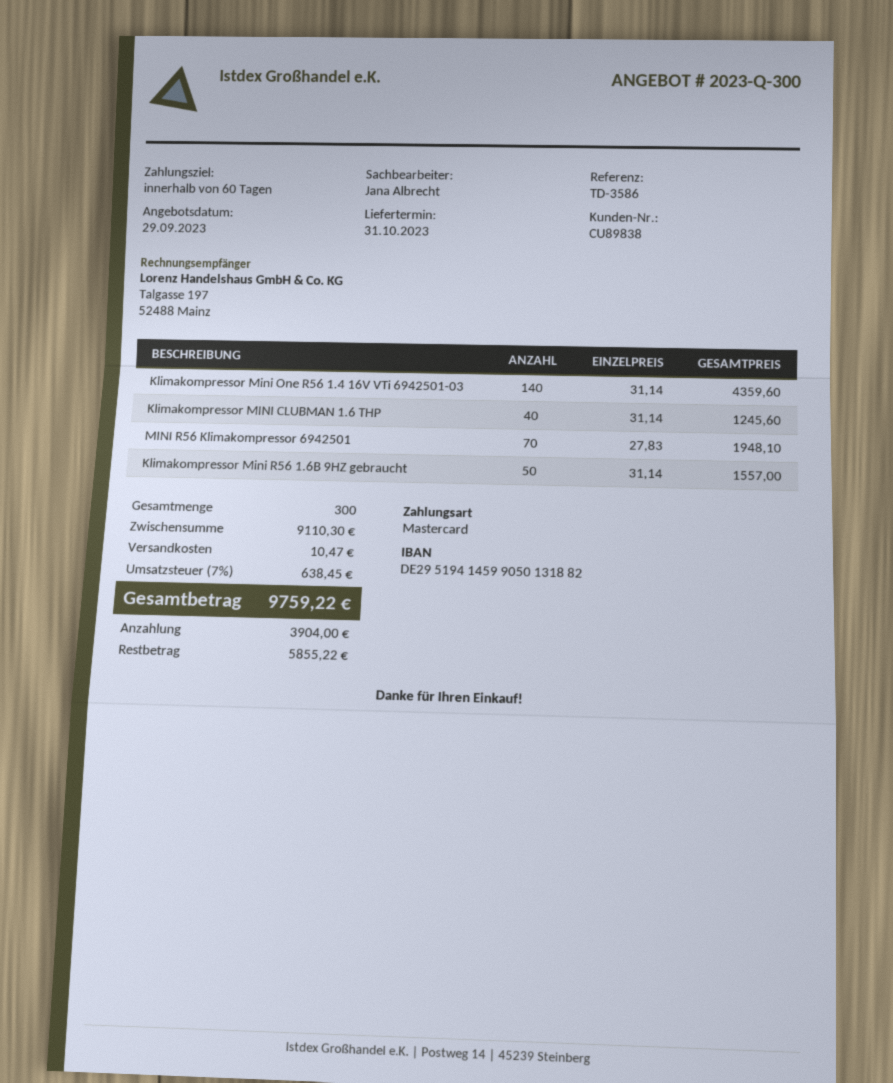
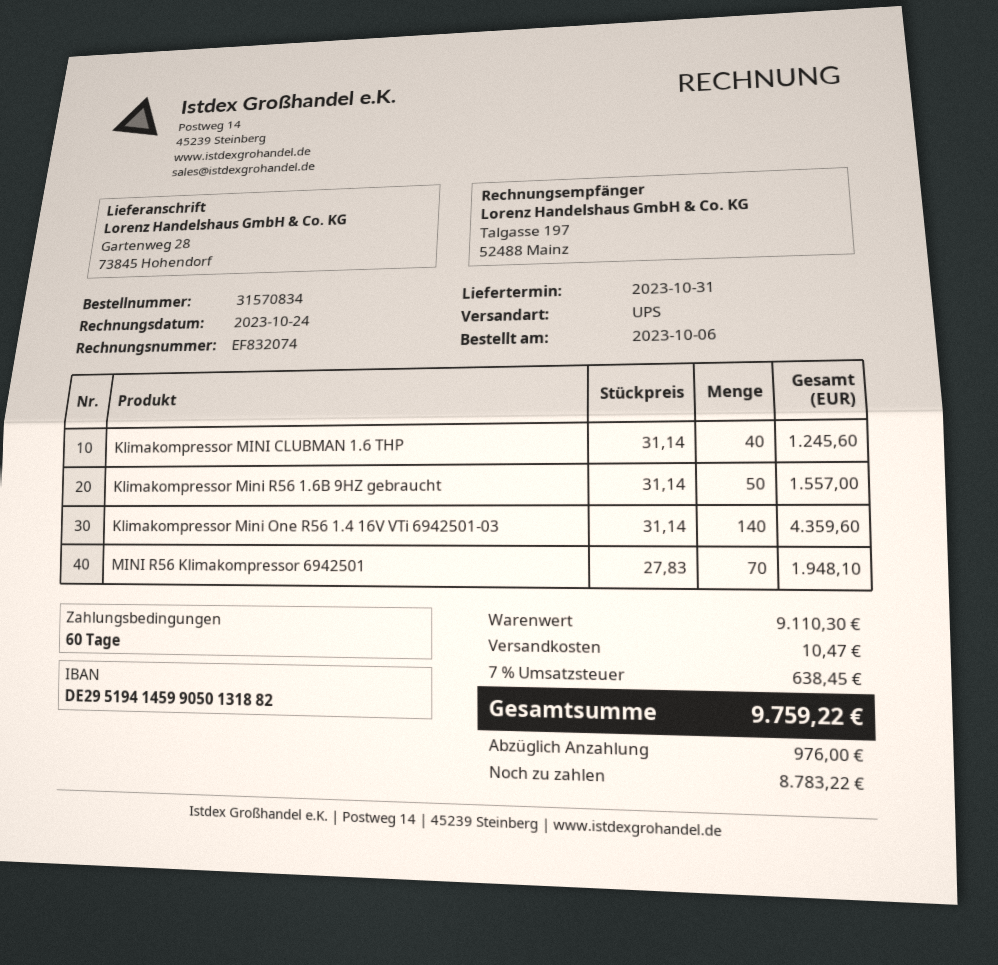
deposit: 3904.00 -> 976.00
balance: 5855.22 -> 8783.22

